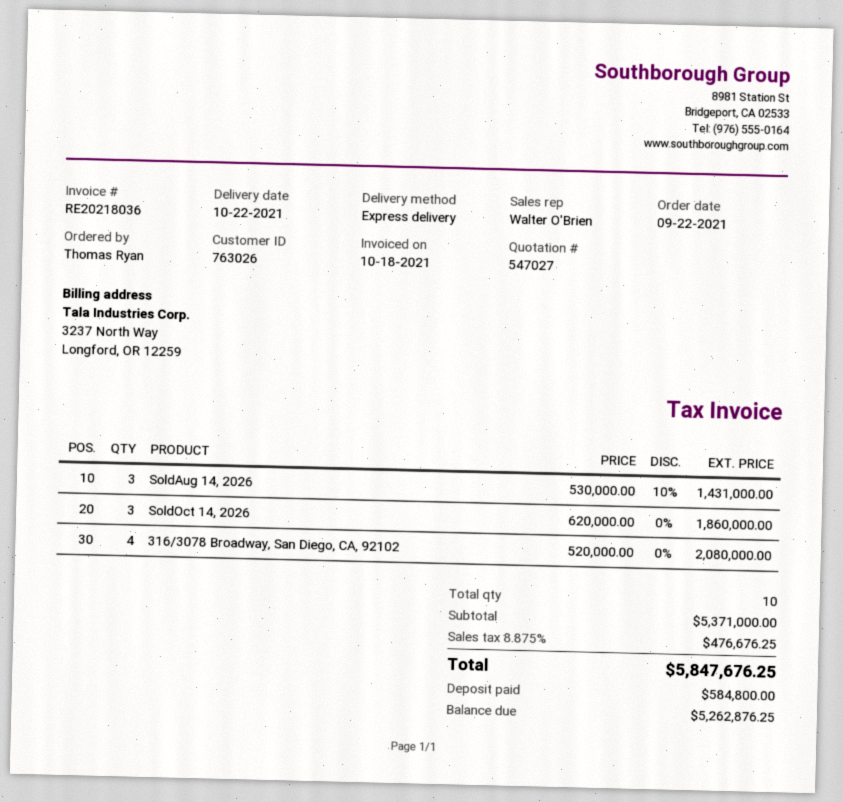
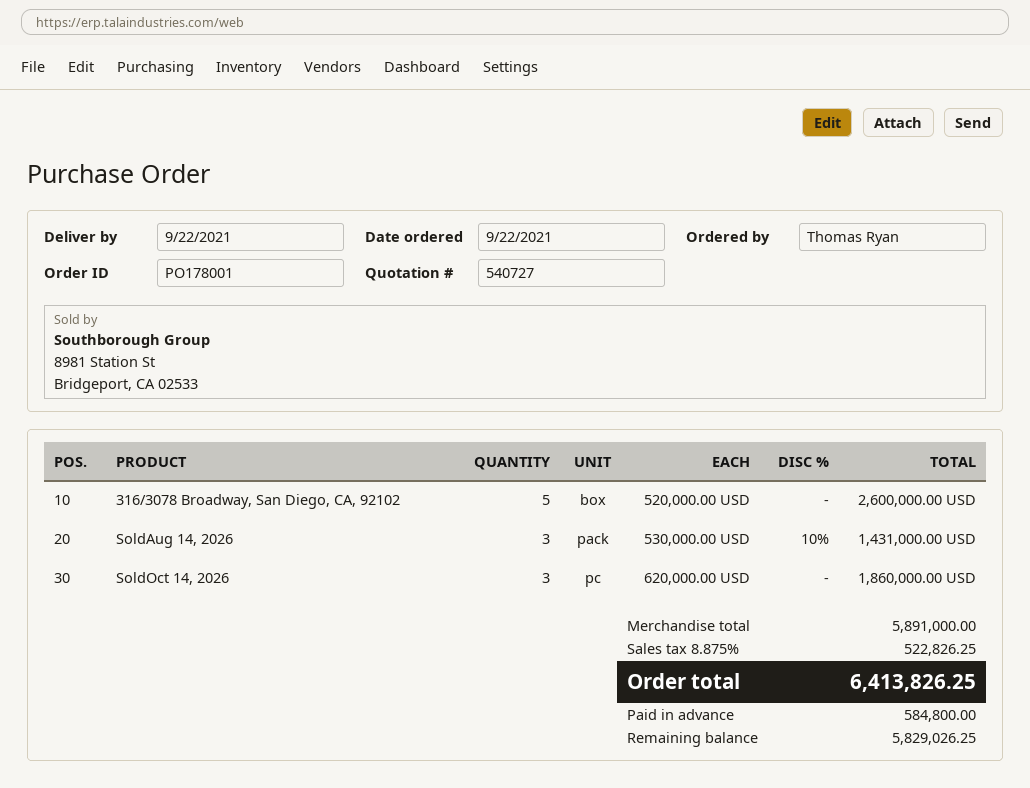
quote number: 547027 -> 540727
delivery date: 2021-10-22 -> 2021-09-22
316/3078 Broadway, San Diego, CA, 92102: 4 x 520000.00 = 2080000.00 -> 5 x 520000.00 = 2600000.00
subtotal: 5371000.00 -> 5891000.00
tax: 8.875% = 476676.25 -> 8.875% = 522826.25
total: 5847676.25 -> 6413826.25
balance: 5262876.25 -> 5829026.25

